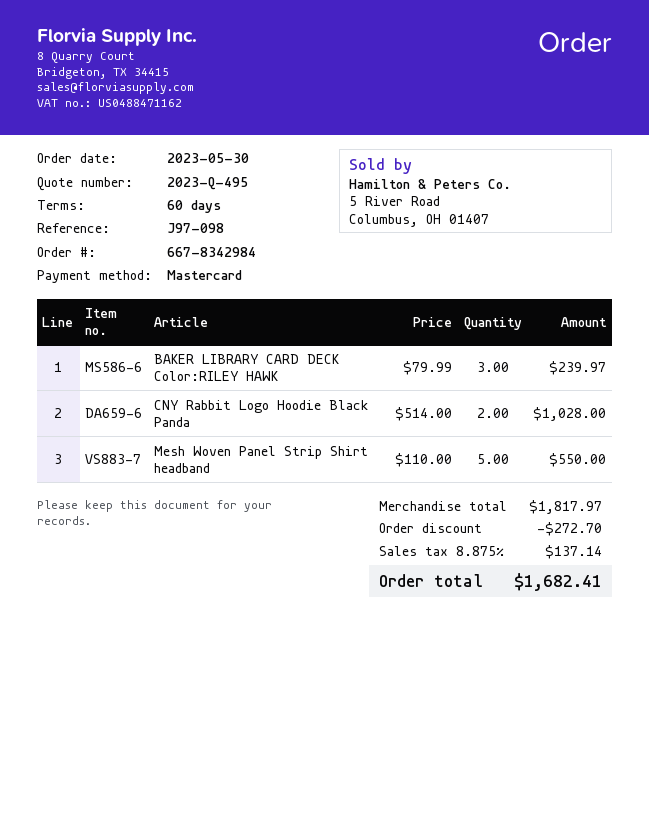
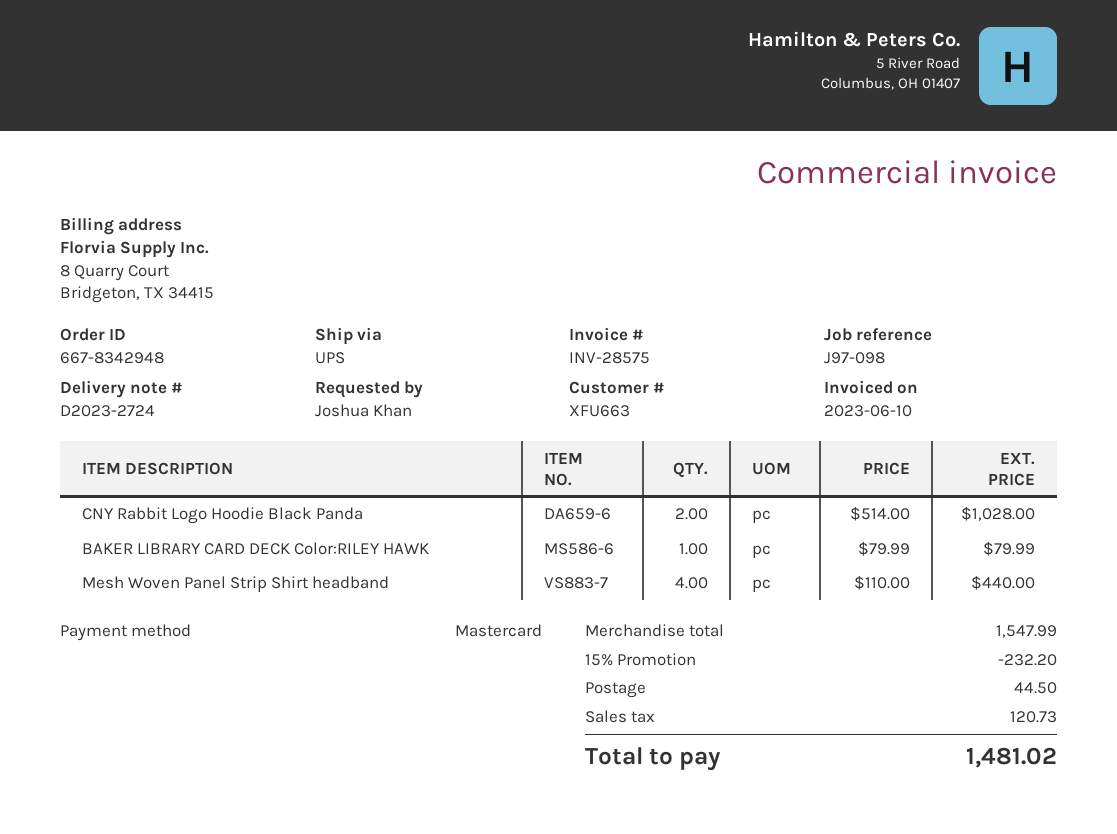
order number: 667-8342984 -> 667-8342948
BAKER LIBRARY CARD DECK Color:RILEY HAWK: 3 x 79.99 = 239.97 -> 1 x 79.99 = 79.99
Mesh Woven Panel Strip Shirt headband: 5 x 110.00 = 550.00 -> 4 x 110.00 = 440.00
subtotal: 1817.97 -> 1547.99
discount: 272.70 -> 232.20
shipping: none -> 44.50
tax: 137.14 -> 120.73
total: 1682.41 -> 1481.02

